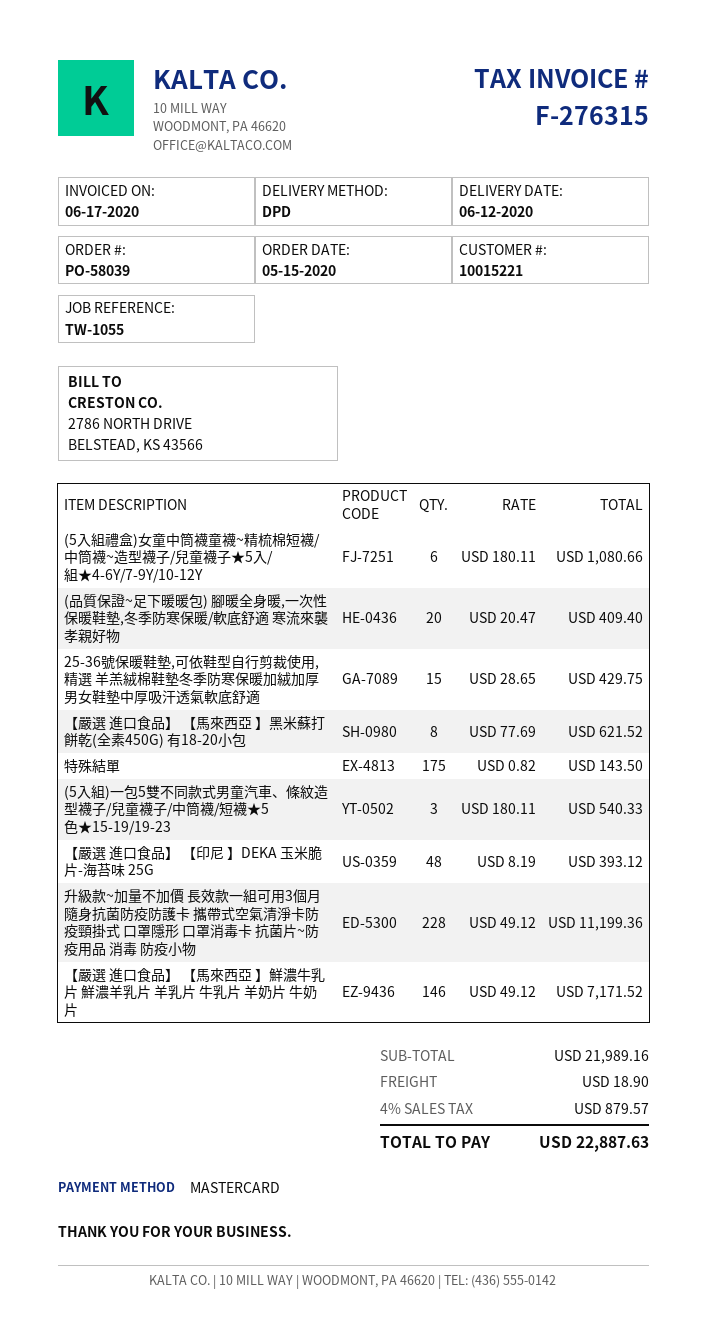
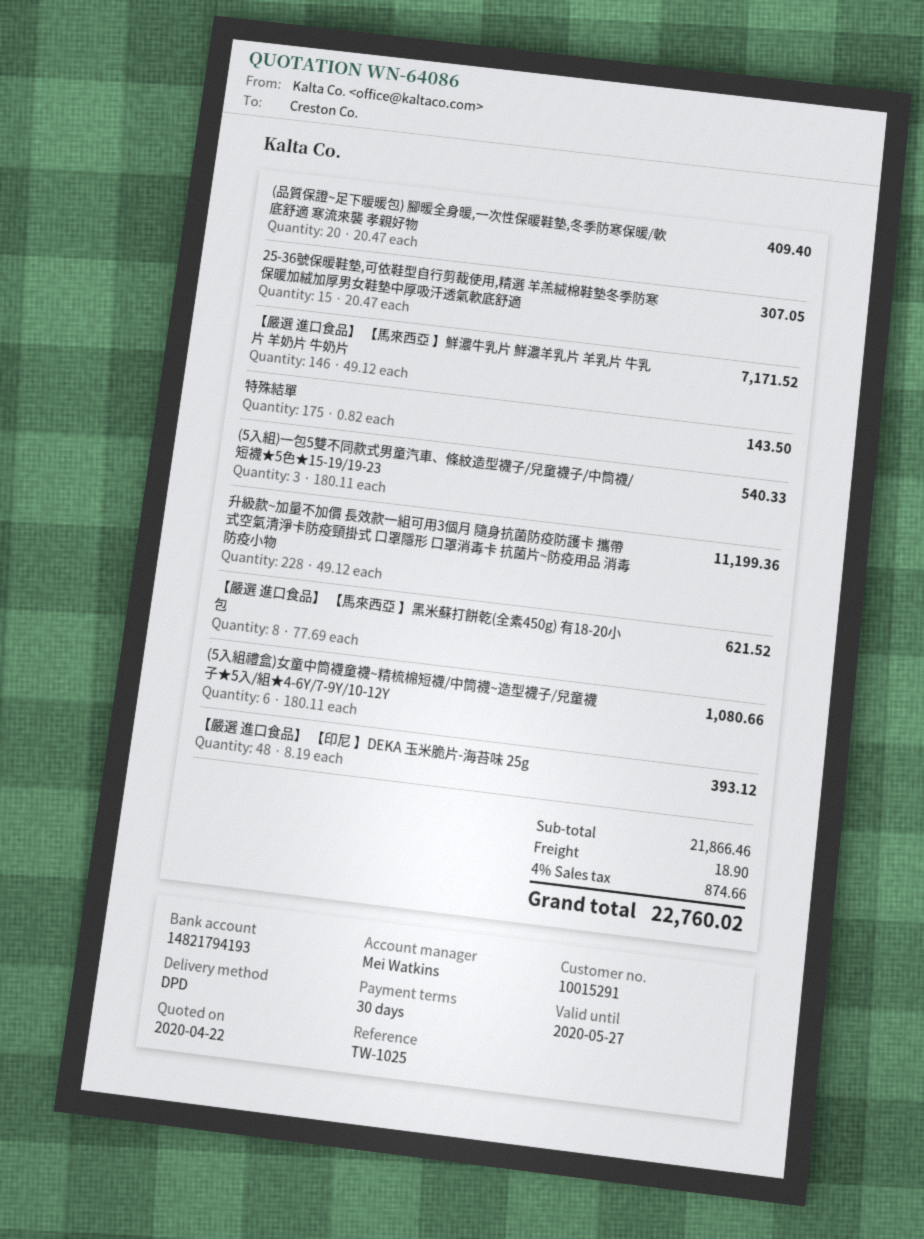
customer number: 10015221 -> 10015291
reference: TW-1055 -> TW-1025
25-36號保暖鞋墊,可依鞋型自行剪裁使用,精選 羊羔絨棉鞋墊冬季防寒保暖加絨加厚男女鞋墊中厚吸汗透氣軟底舒適: 15 x 28.65 = 429.75 -> 15 x 20.47 = 307.05
subtotal: 21989.16 -> 21866.46
tax: 4% = 879.57 -> 4% = 874.66
total: 22887.63 -> 22760.02

